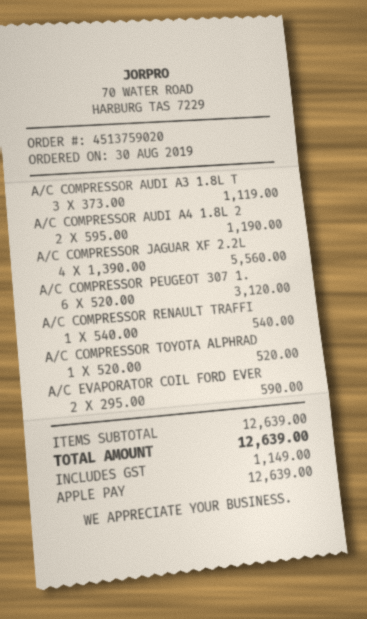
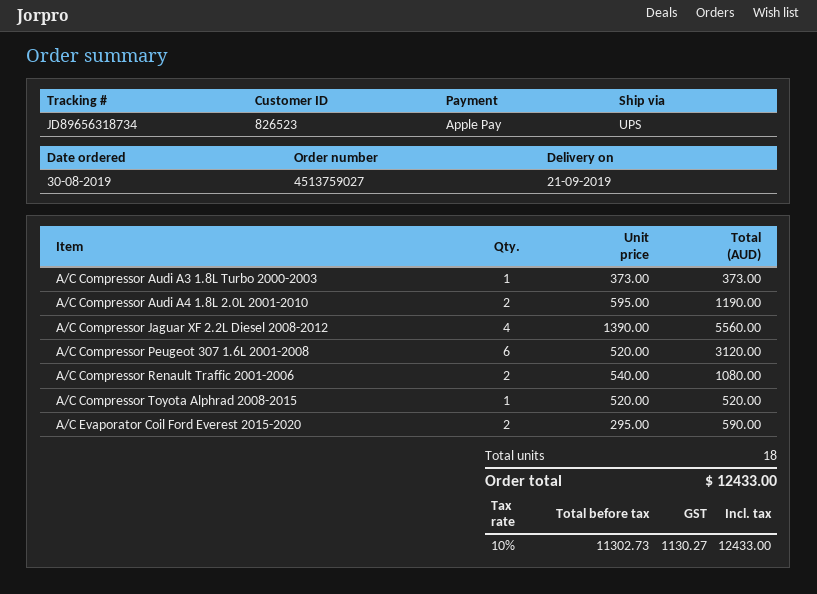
order number: 4513759020 -> 4513759027
A/C COMPRESSOR AUDI A3 1.8L T: 3 x 373.00 = 1119.00 -> 1 x 373.00 = 373.00
A/C COMPRESSOR RENAULT TRAFFI: 1 x 540.00 = 540.00 -> 2 x 540.00 = 1080.00
tax: 1149.00 -> 1130.27
total: 12639.00 -> 12433.00

